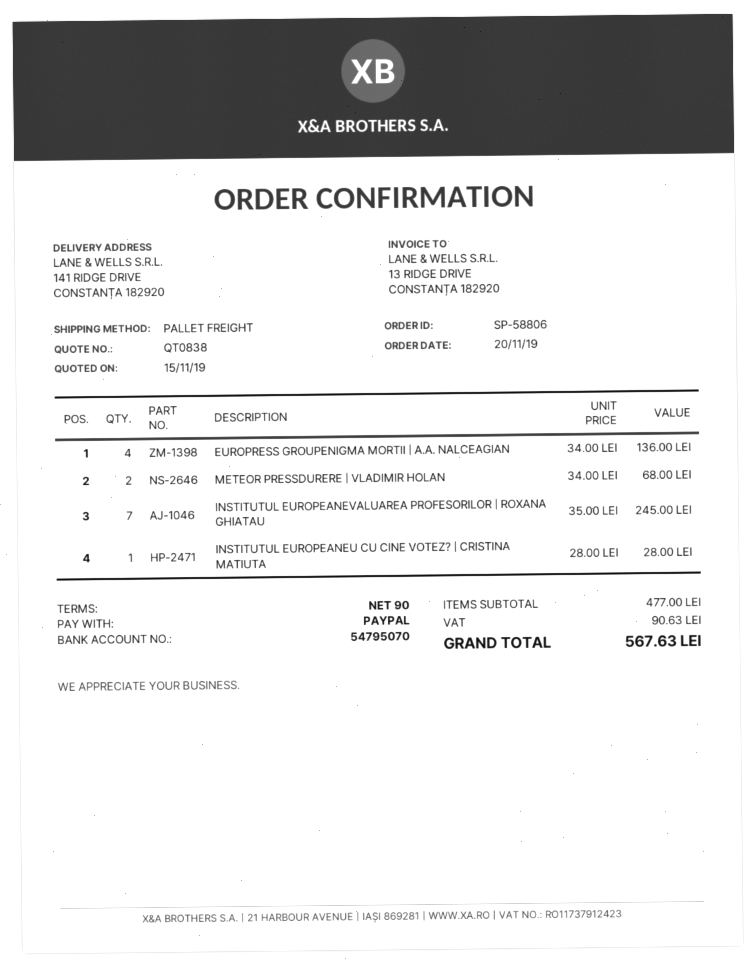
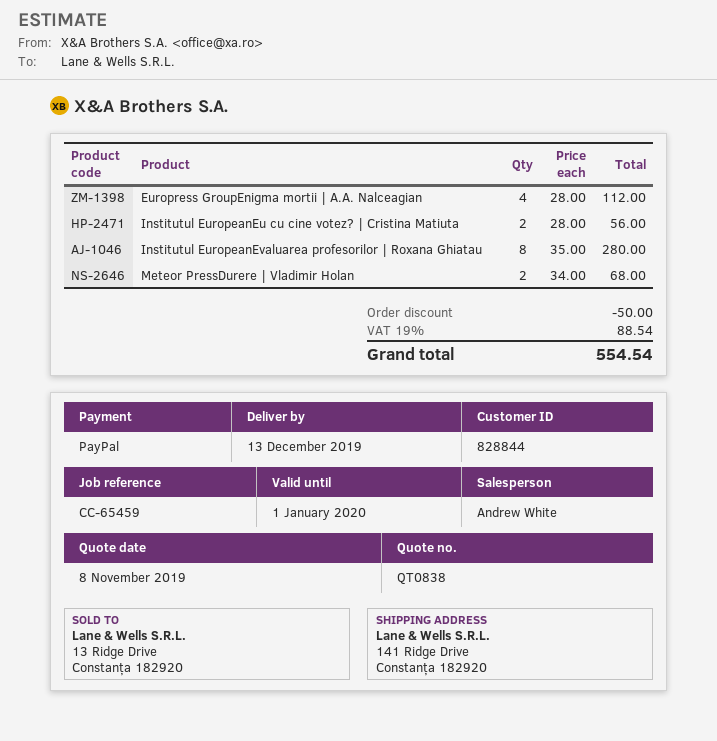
quote date: 2019-11-15 -> 2019-11-08
EUROPRESS GROUPENIGMA MORTII | A.A. NALCEAGIAN: 4 x 34.00 = 136.00 -> 4 x 28.00 = 112.00
INSTITUTUL EUROPEANEVALUAREA PROFESORILOR | ROXANA GHIATAU: 7 x 35.00 = 245.00 -> 8 x 35.00 = 280.00
INSTITUTUL EUROPEANEU CU CINE VOTEZ? | CRISTINA MATIUTA: 1 x 28.00 = 28.00 -> 2 x 28.00 = 56.00
discount: none -> 50.00
tax: 90.63 -> 88.54
total: 567.63 -> 554.54

